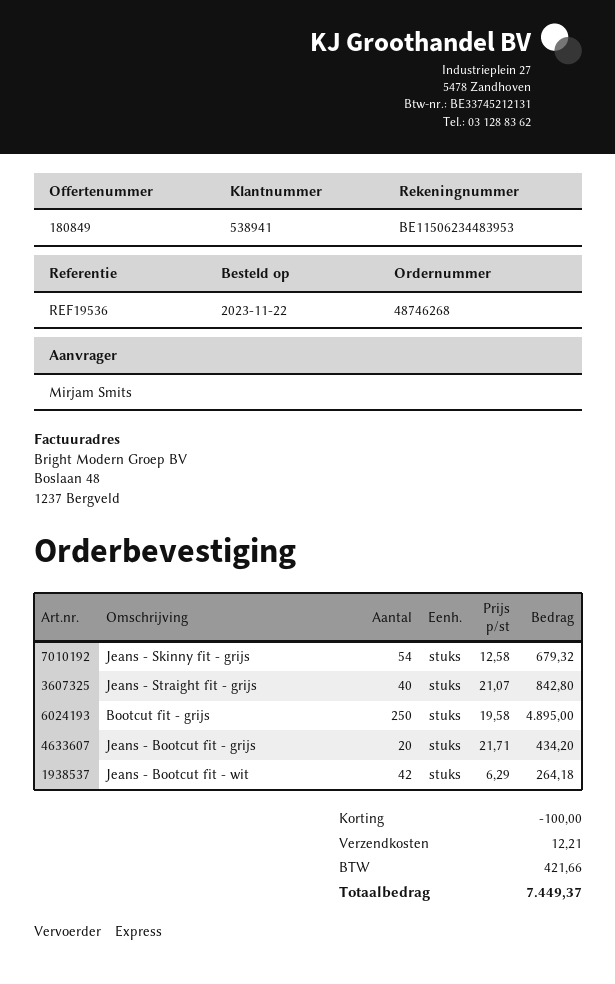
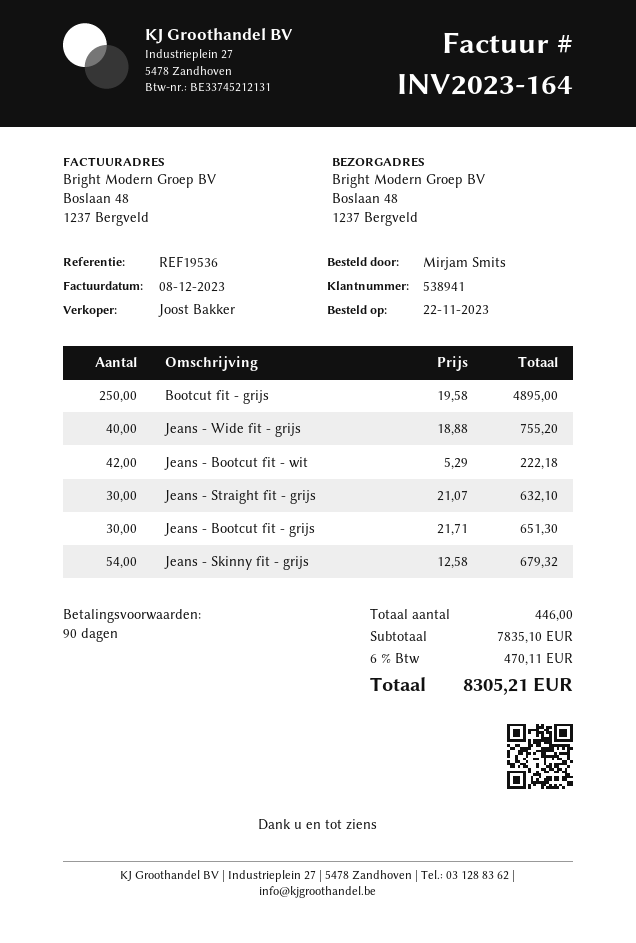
Jeans - Straight fit - grijs: 40 x 21.07 = 842.80 -> 30 x 21.07 = 632.10
Jeans - Bootcut fit - grijs: 20 x 21.71 = 434.20 -> 30 x 21.71 = 651.30
Jeans - Bootcut fit - wit: 42 x 6.29 = 264.18 -> 42 x 5.29 = 222.18
Jeans - Wide fit - grijs: none -> 40 x 18.88 = 755.20
discount: 100.00 -> none
shipping: 12.21 -> none
tax: 421.66 -> 470.11
total: 7449.37 -> 8305.21

